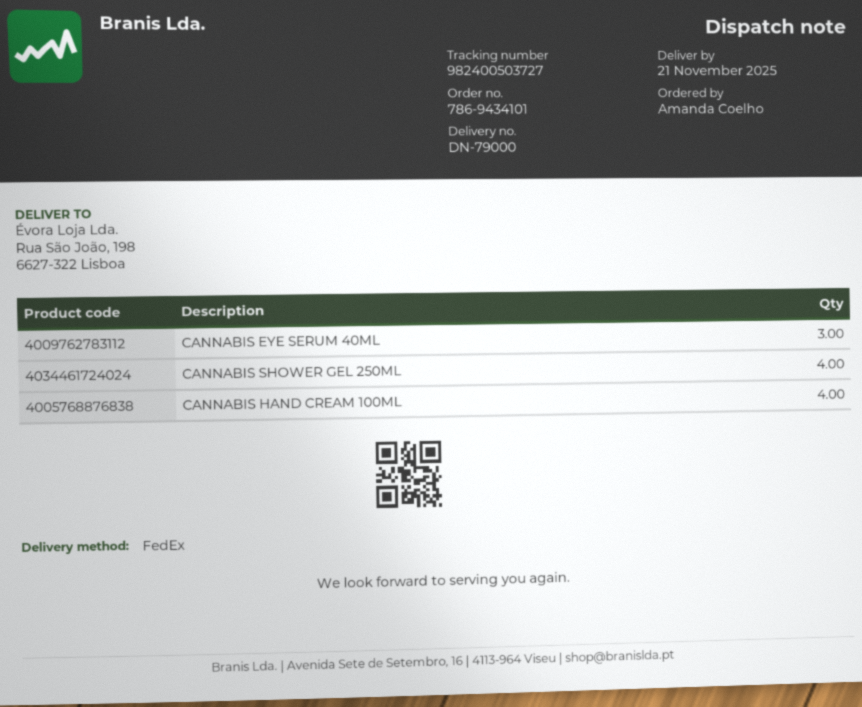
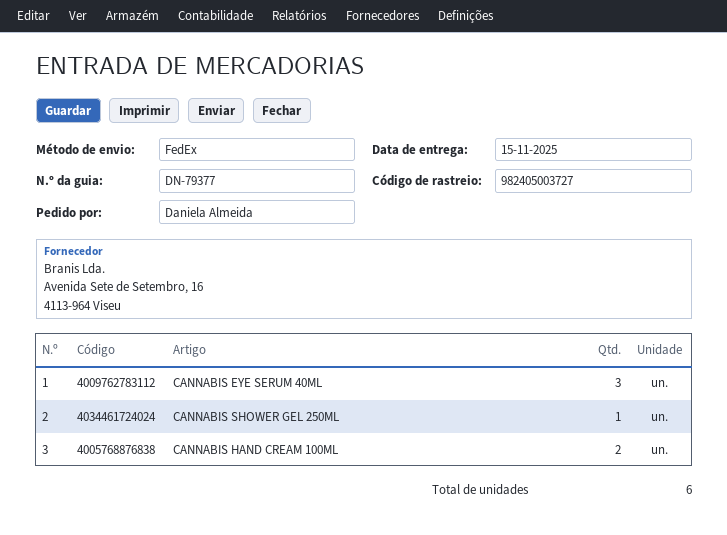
delivery note number: DN-79000 -> DN-79377
delivery date: 2025-11-21 -> 2025-11-15
ordered by: Amanda Coelho -> Daniela Almeida
tracking number: 982400503727 -> 982405003727
CANNABIS SHOWER GEL 250ML: 4 -> 1
CANNABIS HAND CREAM 100ML: 4 -> 2

